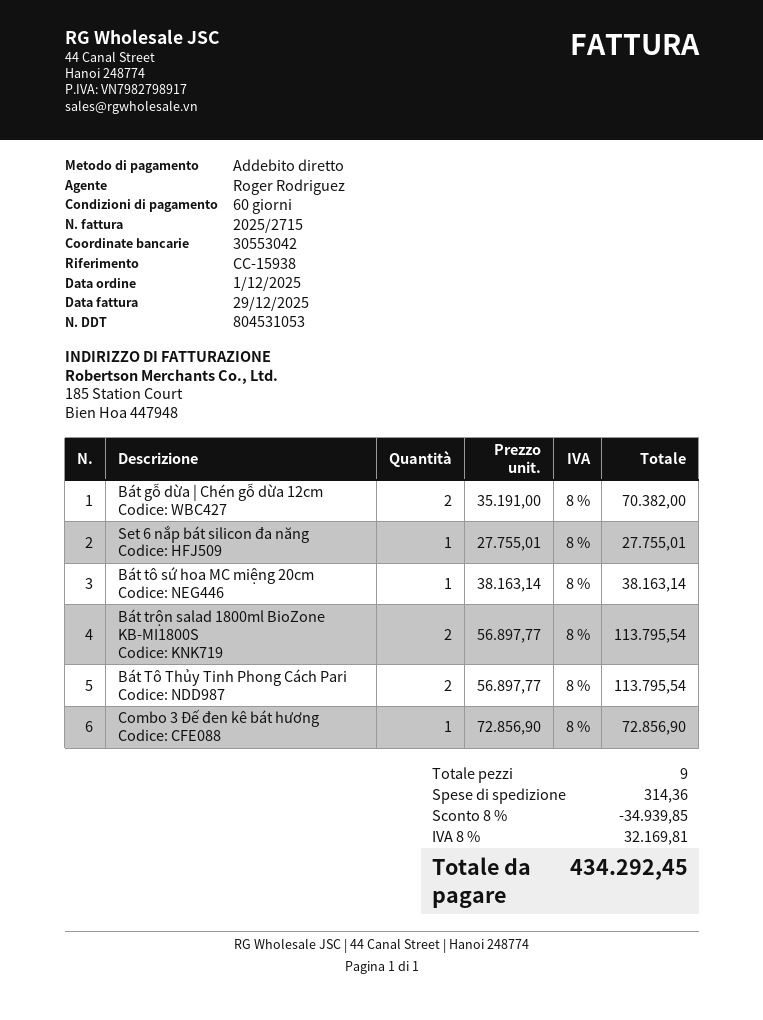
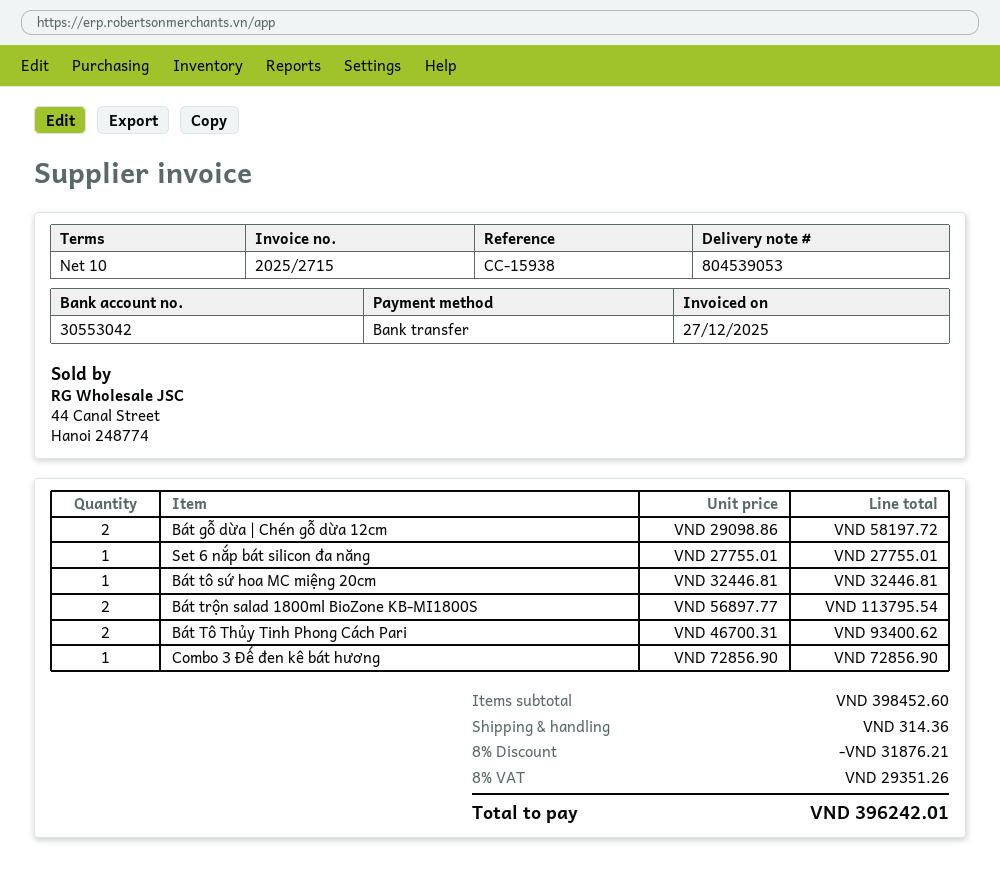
delivery note number: 804531053 -> 804539053
invoice date: 2025-12-29 -> 2025-12-27
payment terms: 60 days -> 10 days
payment method: direct debit -> bank transfer
Bát gỗ dừa | Chén gỗ dừa 12cm: 2 x 35191.00 = 70382.00 -> 2 x 29098.86 = 58197.72
Bát tô sứ hoa MC miệng 20cm: 1 x 38163.14 = 38163.14 -> 1 x 32446.81 = 32446.81
Bát Tô Thủy Tinh Phong Cách Pari: 2 x 56897.77 = 113795.54 -> 2 x 46700.31 = 93400.62
discount: 8% = 34939.85 -> 8% = 31876.21
tax: 8% = 32169.81 -> 8% = 29351.26
total: 434292.45 -> 396242.01

